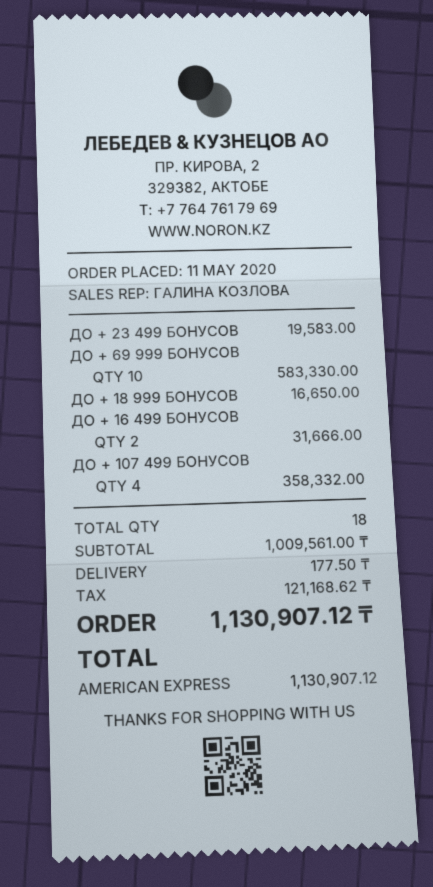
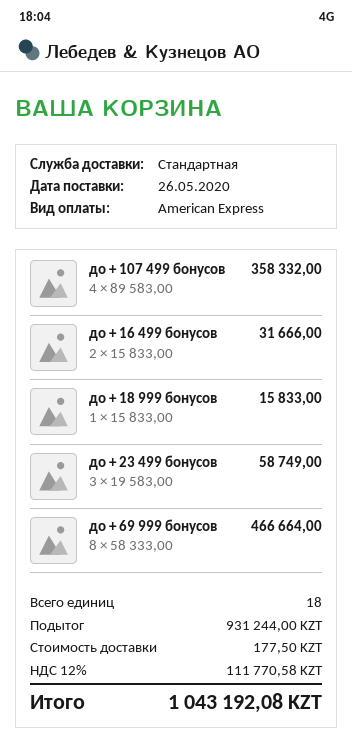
ДО + 23 499 БОНУСОВ: 1 for 19583.00 -> 3 for 58749.00
ДО + 69 999 БОНУСОВ: 10 for 583330.00 -> 8 for 466664.00
ДО + 18 999 БОНУСОВ: 1 for 16650.00 -> 1 for 15833.00
subtotal: 1009561.00 -> 931244.00
tax: 121168.62 -> 111770.58
total: 1130907.12 -> 1043192.08

